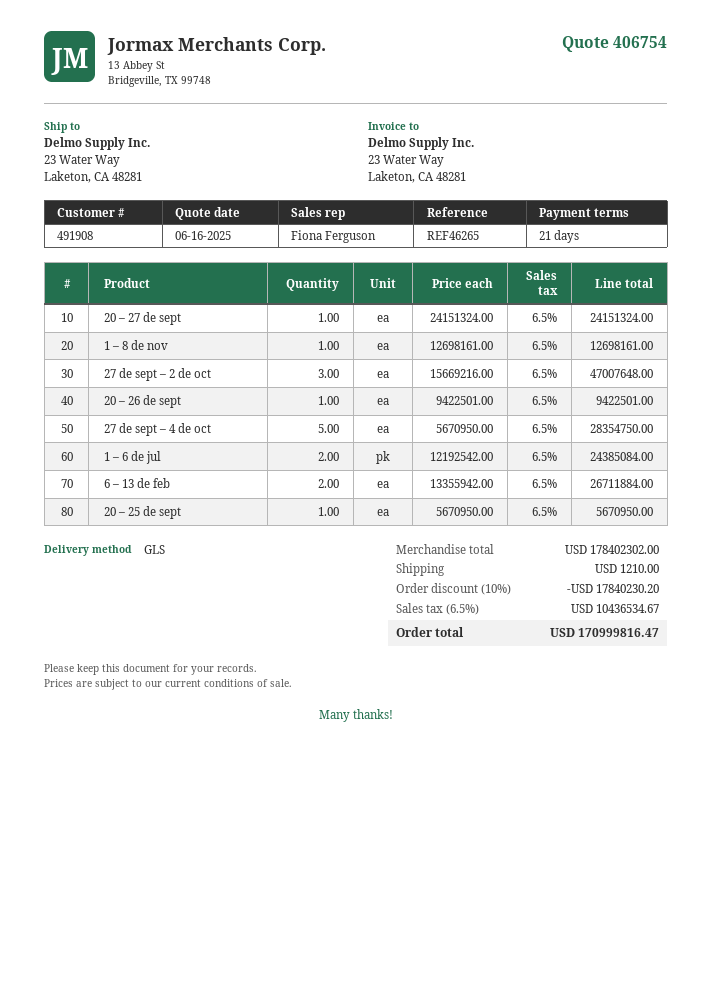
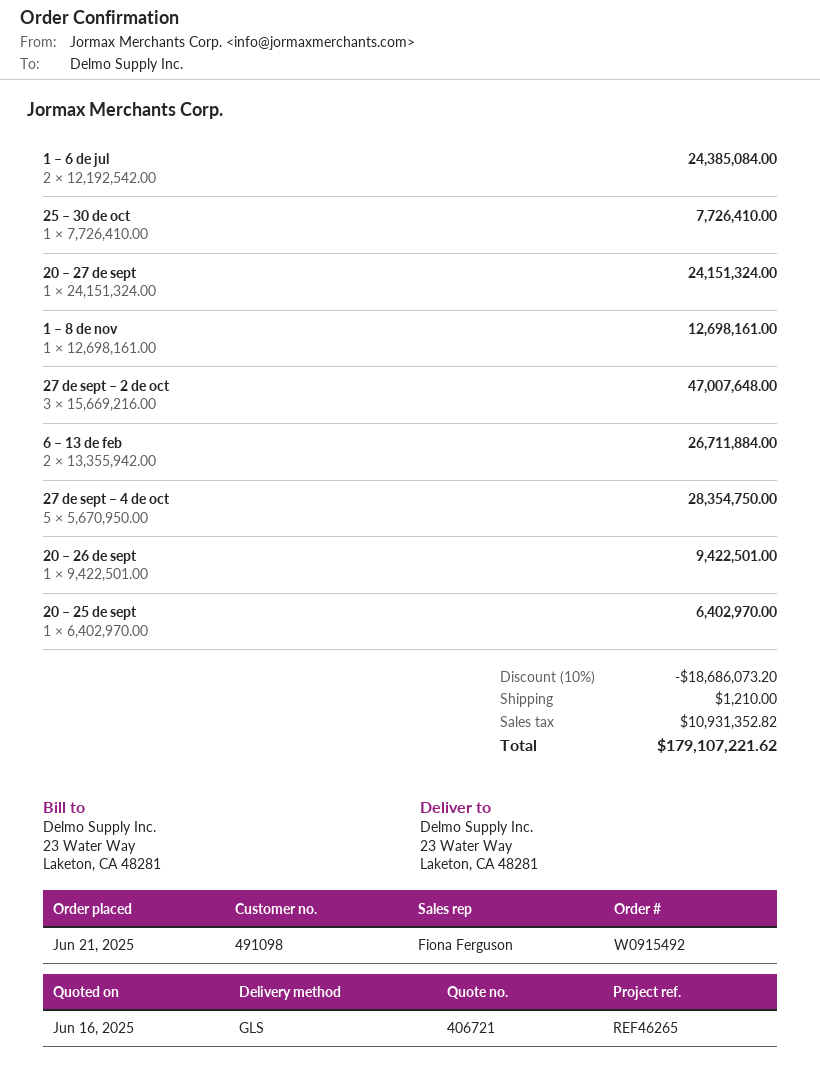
quote number: 406754 -> 406721
customer number: 491908 -> 491098
20 – 25 de sept: 1 x 5670950.00 = 5670950.00 -> 1 x 6402970.00 = 6402970.00
25 – 30 de oct: none -> 1 x 7726410.00 = 7726410.00
discount: 10% = 17840230.20 -> 10% = 18686073.20
tax: 10436534.67 -> 10931352.82
total: 170999816.47 -> 179107221.62

